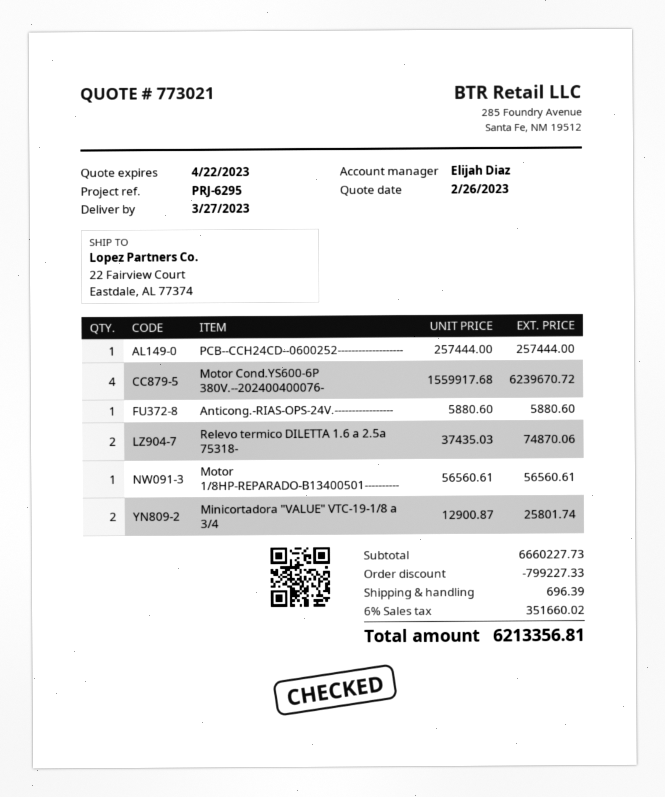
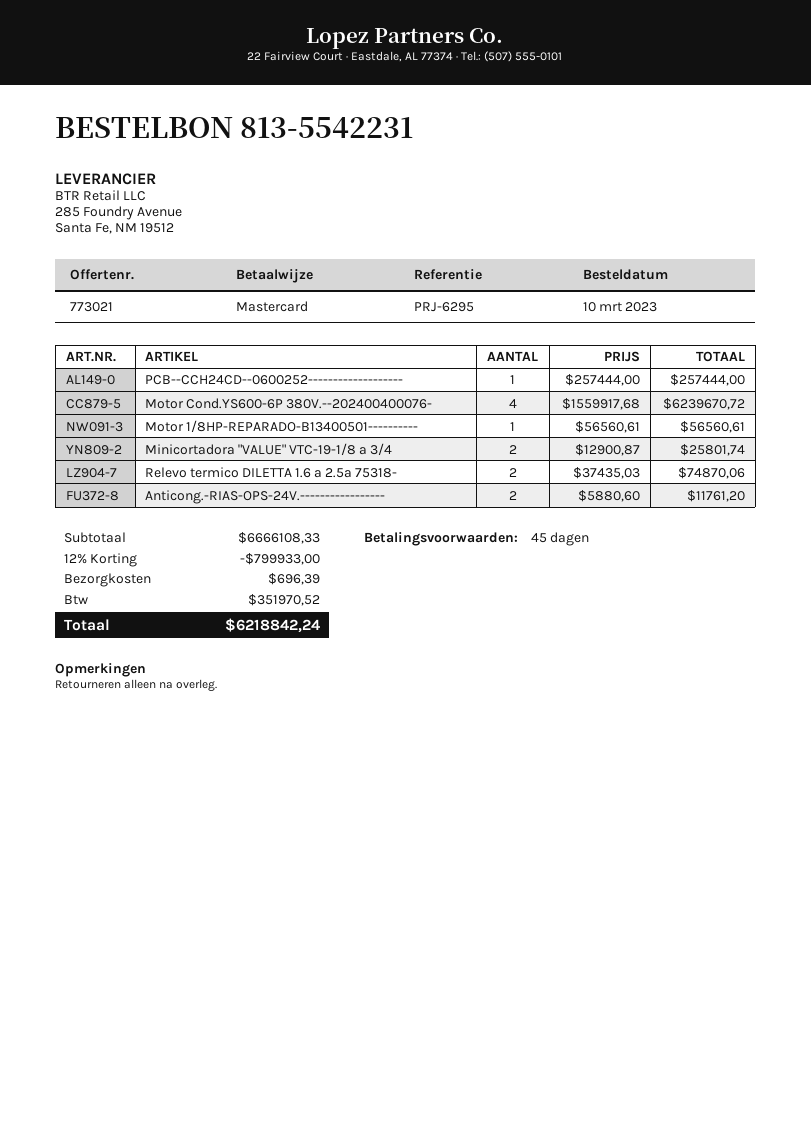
Anticong.-RIAS-OPS-24V.-----------------: 1 x 5880.60 = 5880.60 -> 2 x 5880.60 = 11761.20
subtotal: 6660227.73 -> 6666108.33
discount: 799227.33 -> 799933.00
tax: 351660.02 -> 351970.52
total: 6213356.81 -> 6218842.24

